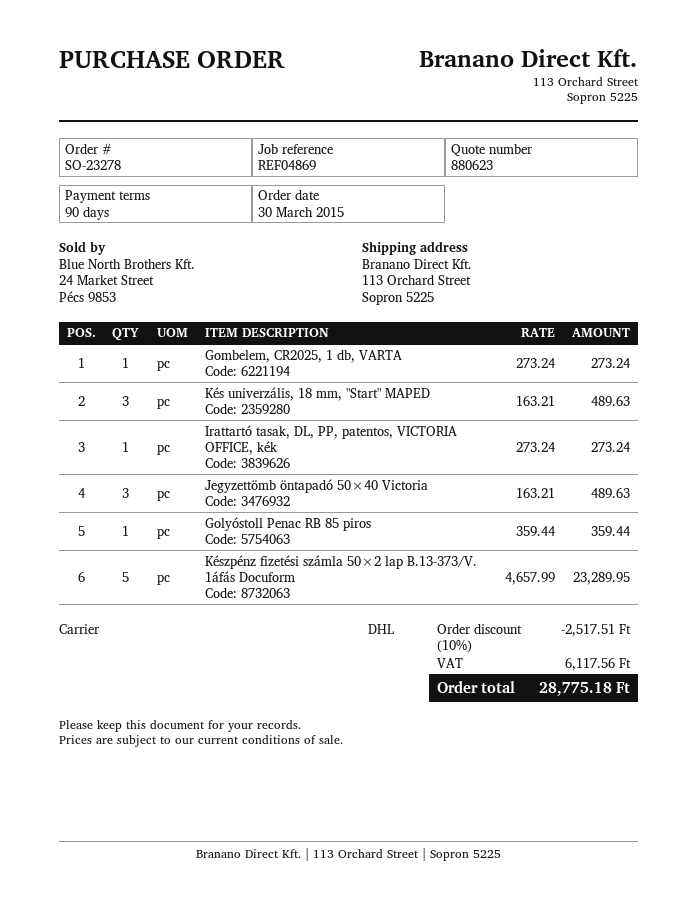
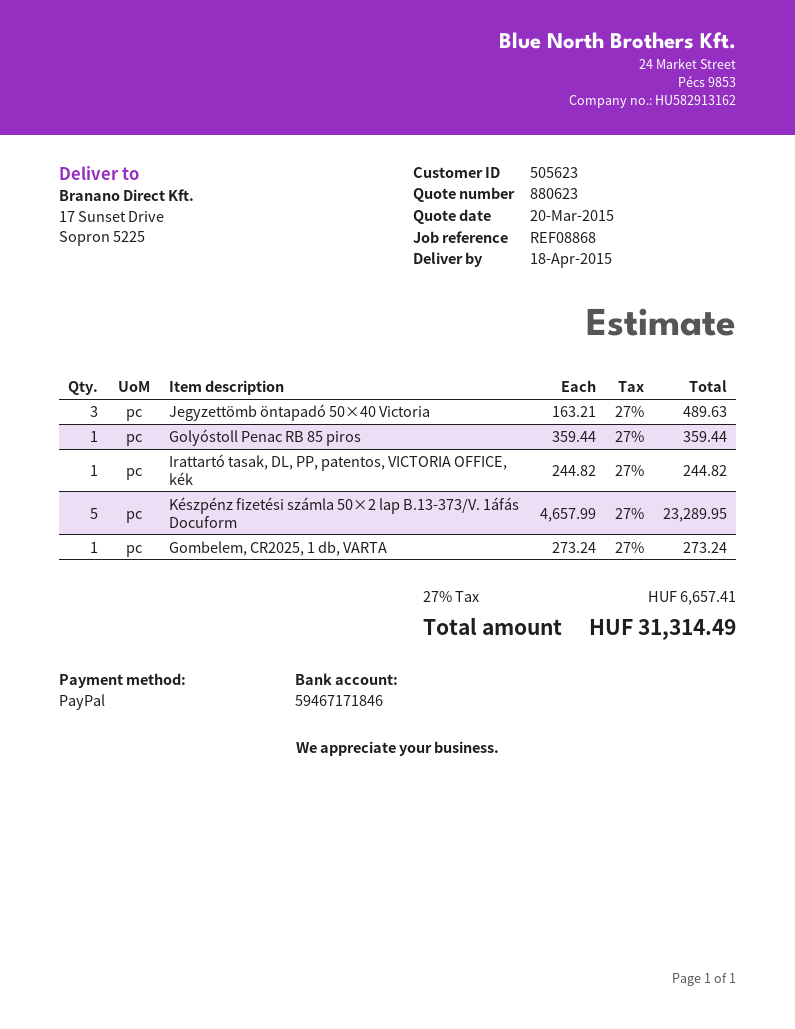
reference: REF04869 -> REF08868
ship to: 113 Orchard Street, Sopron 5225 -> 17 Sunset Drive, Sopron 5225
Kés univerzális, 18 mm, "Start" MAPED: 3 x 163.21 = 489.63 -> none
Irattartó tasak, DL, PP, patentos, VICTORIA OFFICE, kék: 1 x 273.24 = 273.24 -> 1 x 244.82 = 244.82
discount: 10% = 2517.51 -> none
tax: 6117.56 -> 6657.41
total: 28775.18 -> 31314.49

